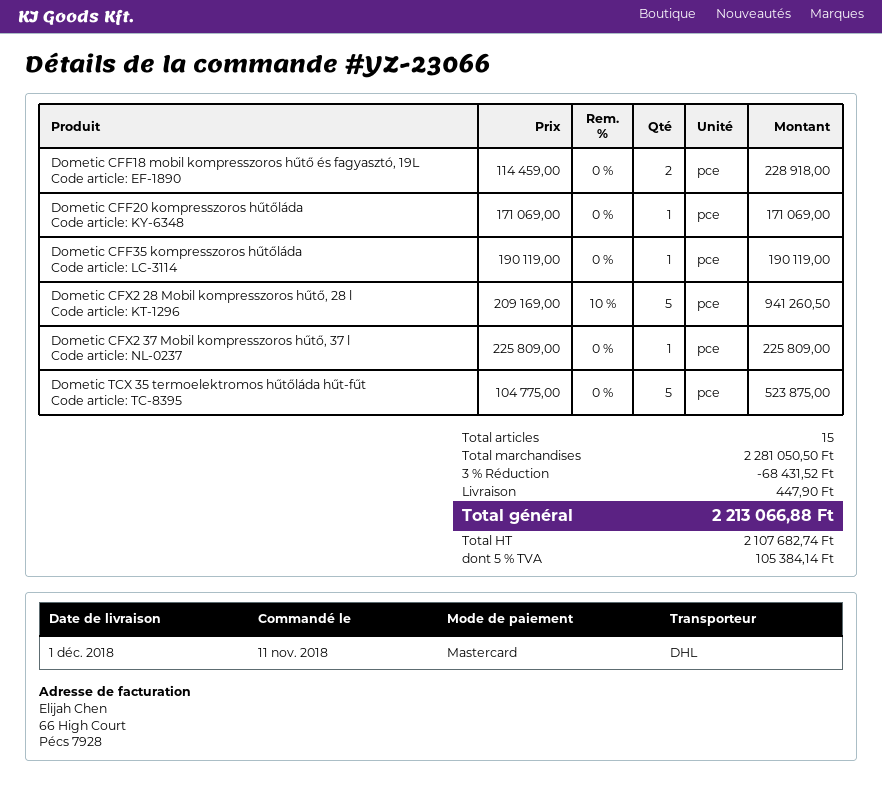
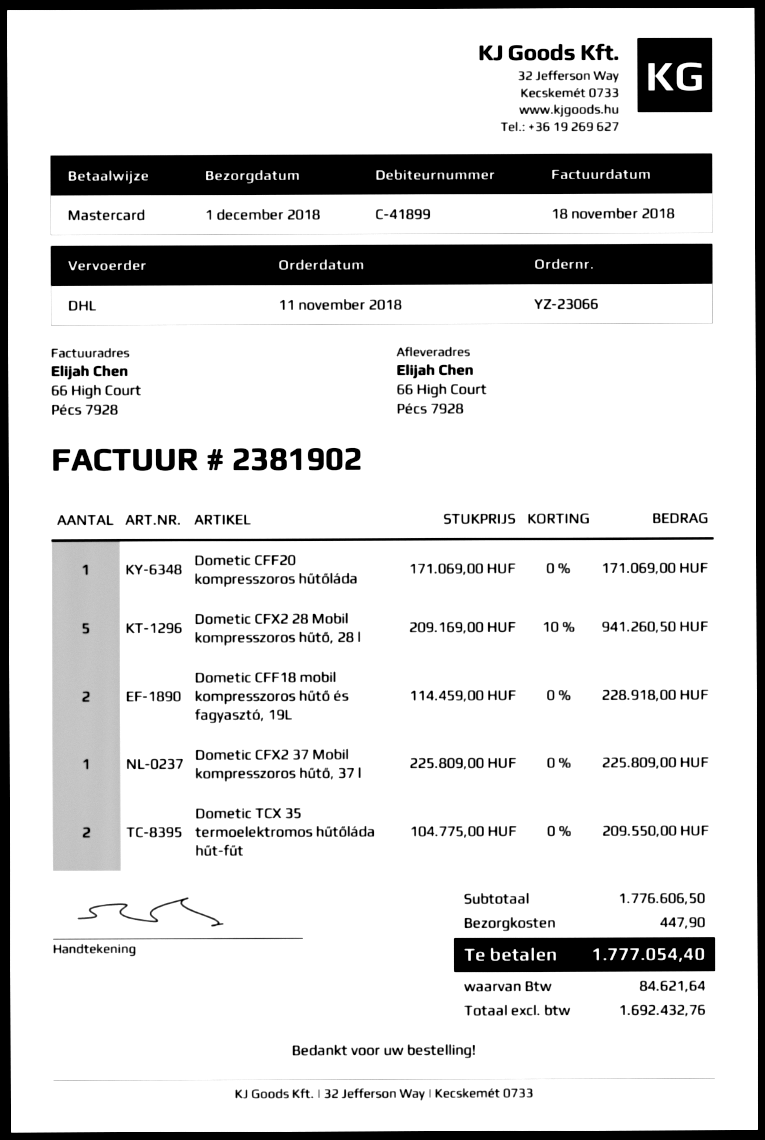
Dometic CFF35 kompresszoros hűtőláda: 1 x 190119.00 = 190119.00 -> none
Dometic TCX 35 termoelektromos hűtőláda hűt-fűt: 5 x 104775.00 = 523875.00 -> 2 x 104775.00 = 209550.00
subtotal: 2281050.50 -> 1776606.50
discount: 3% = 68431.52 -> none
net: 2107682.74 -> 1692432.76
tax: 105384.14 -> 84621.64
total: 2213066.88 -> 1777054.40

